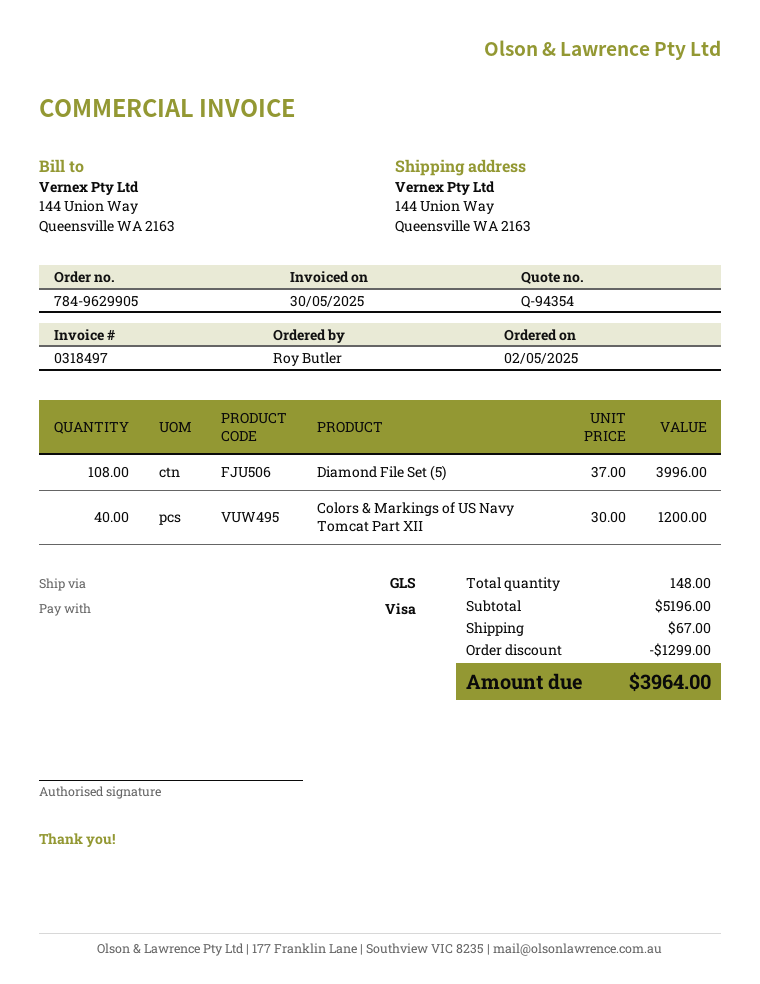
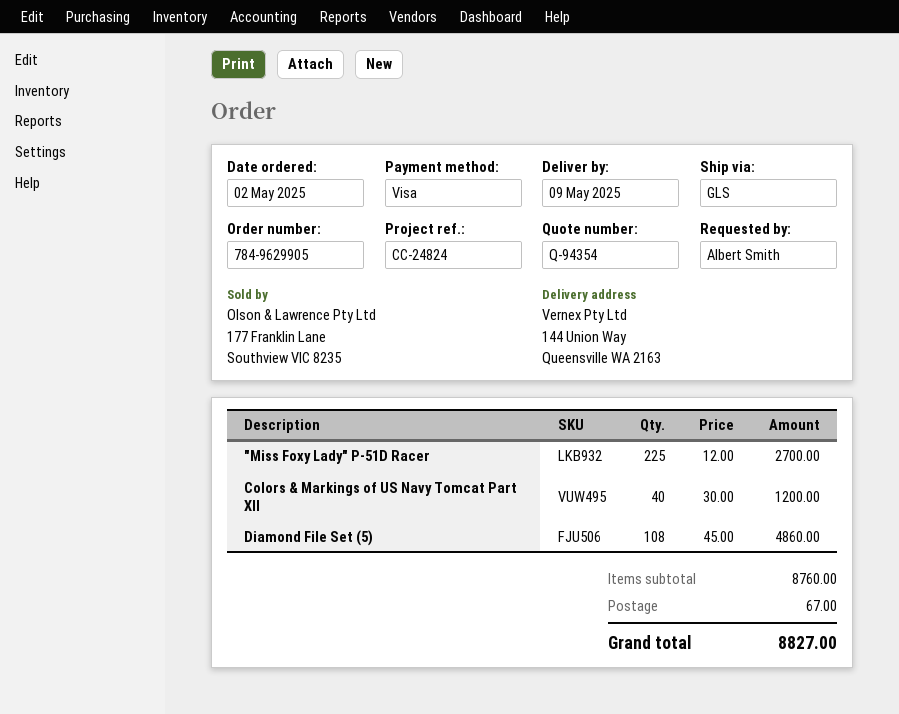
ordered by: Roy Butler -> Albert Smith
Diamond File Set (5): 108 x 37.00 = 3996.00 -> 108 x 45.00 = 4860.00
"Miss Foxy Lady" P-51D Racer: none -> 225 x 12.00 = 2700.00
subtotal: 5196.00 -> 8760.00
discount: 1299.00 -> none
total: 3964.00 -> 8827.00

